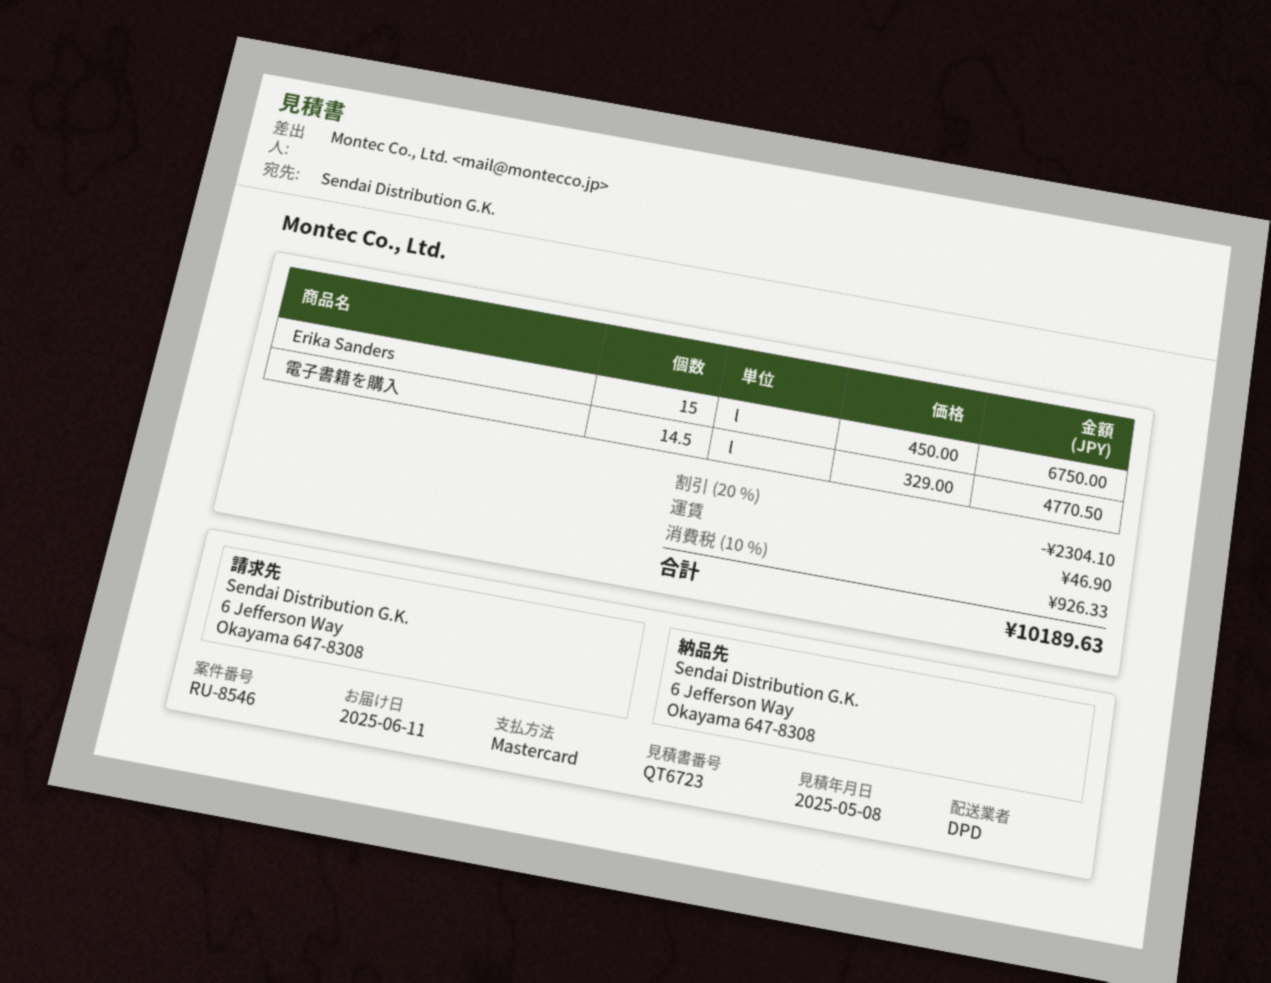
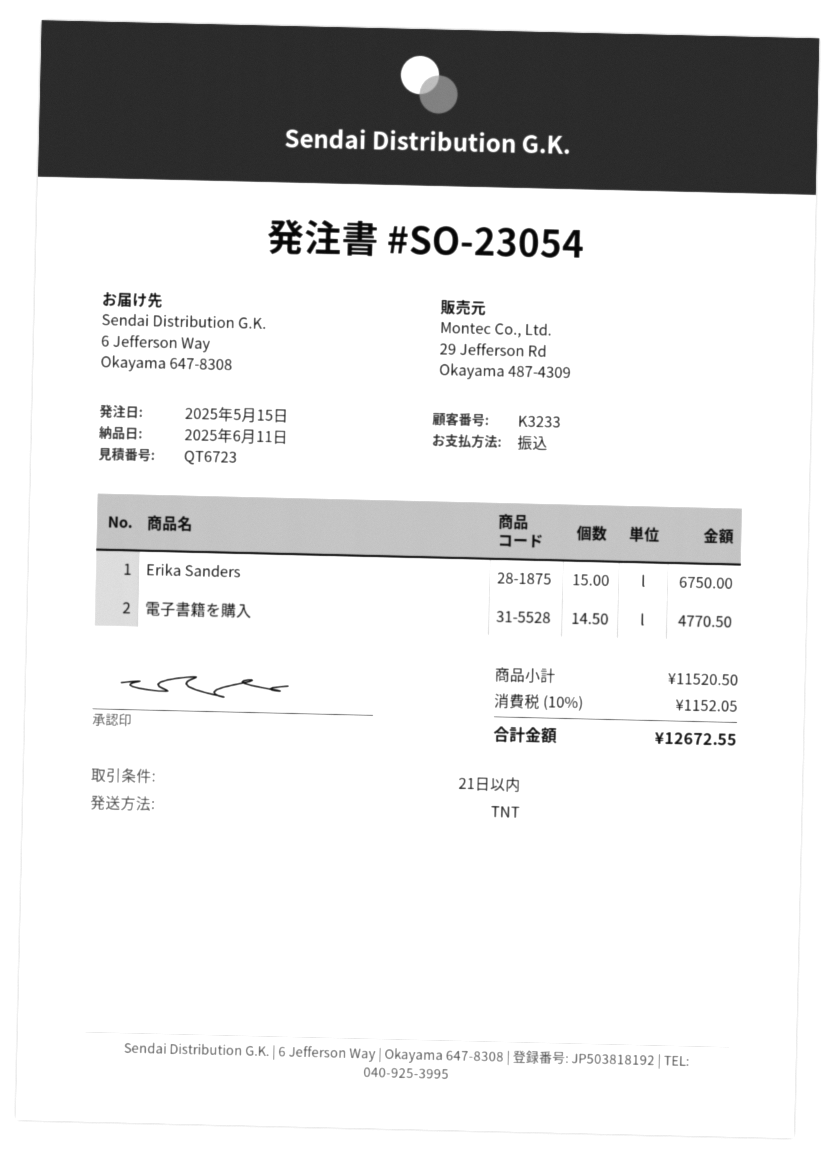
payment method: Mastercard -> bank transfer
shipping method: DPD -> TNT
discount: 20% = 2304.10 -> none
shipping: 46.90 -> none
tax: 10% = 926.33 -> 10% = 1152.05
total: 10189.63 -> 12672.55

